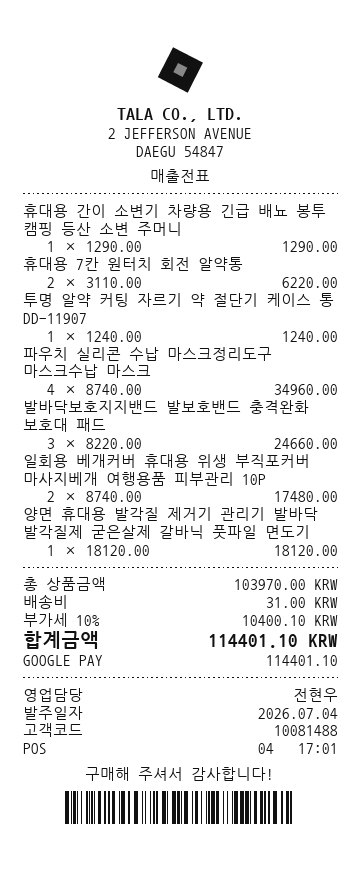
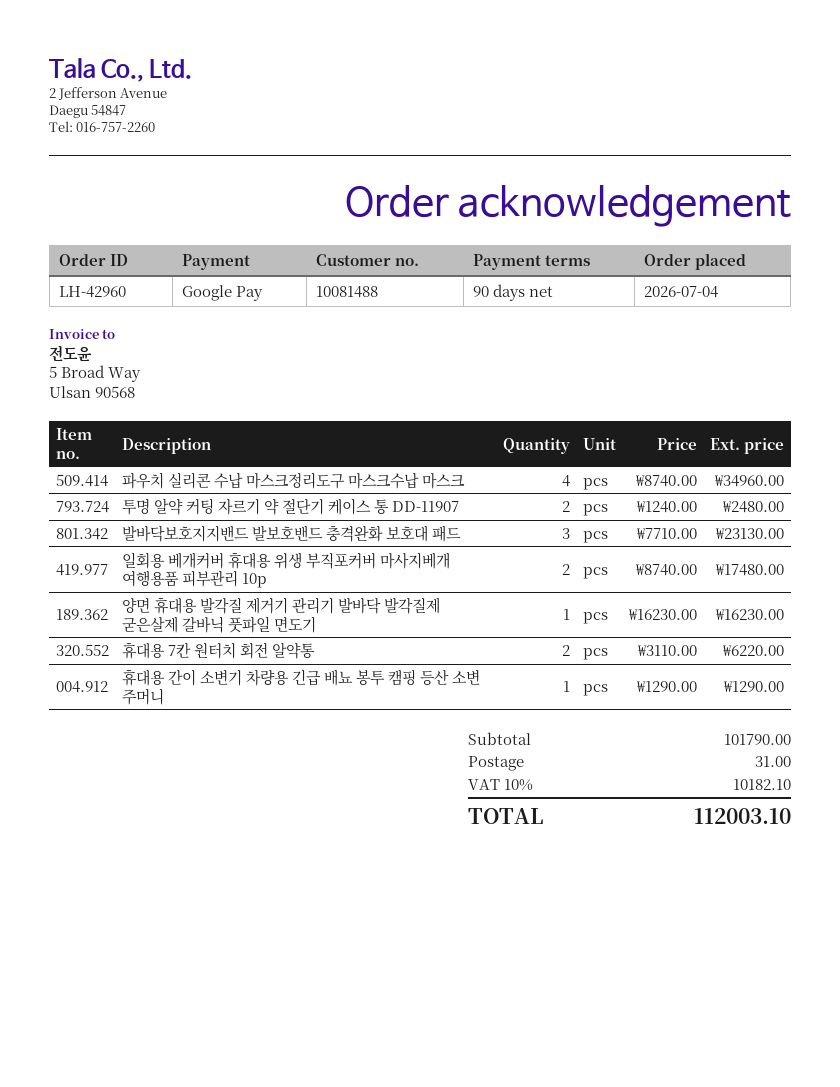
투명 알약 커팅 자르기 약 절단기 케이스 통 DD-11907: 1 x 1240.00 = 1240.00 -> 2 x 1240.00 = 2480.00
발바닥보호지지밴드 발보호밴드 충격완화 보호대 패드: 3 x 8220.00 = 24660.00 -> 3 x 7710.00 = 23130.00
양면 휴대용 발각질 제거기 관리기 발바닥 발각질제 굳은살제 갈바닉 풋파일 면도기: 1 x 18120.00 = 18120.00 -> 1 x 16230.00 = 16230.00
subtotal: 103970.00 -> 101790.00
tax: 10% = 10400.10 -> 10% = 10182.10
total: 114401.10 -> 112003.10

